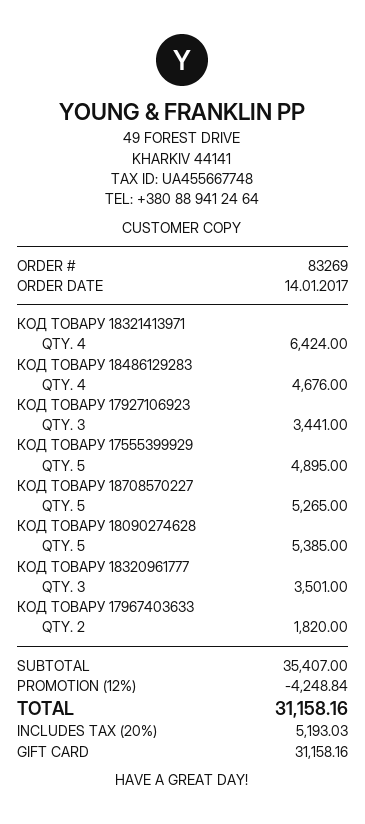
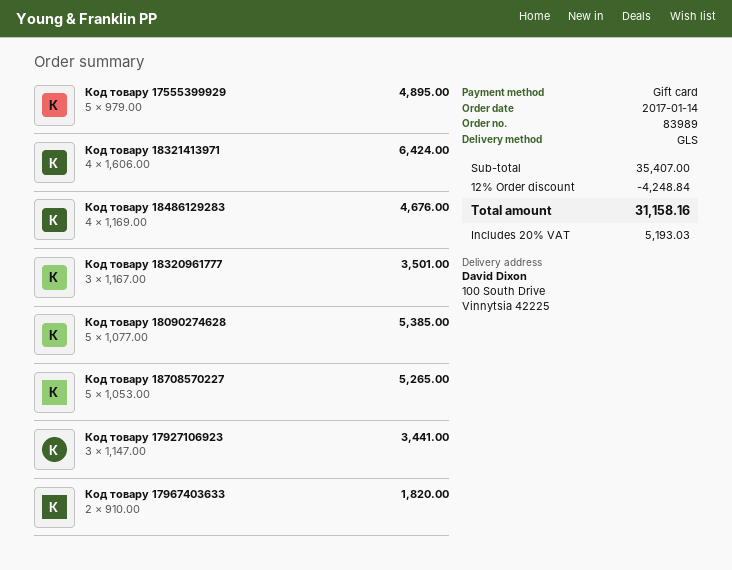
order number: 83269 -> 83989

